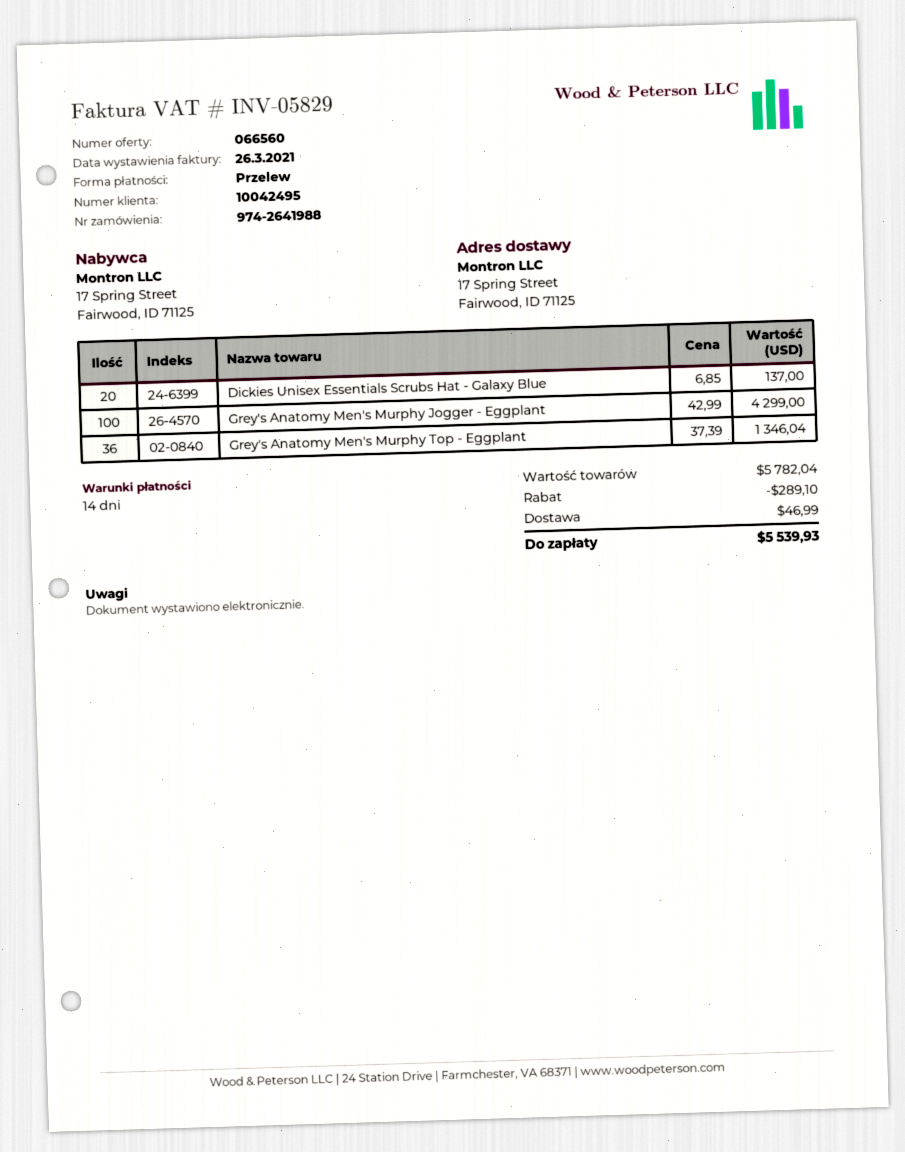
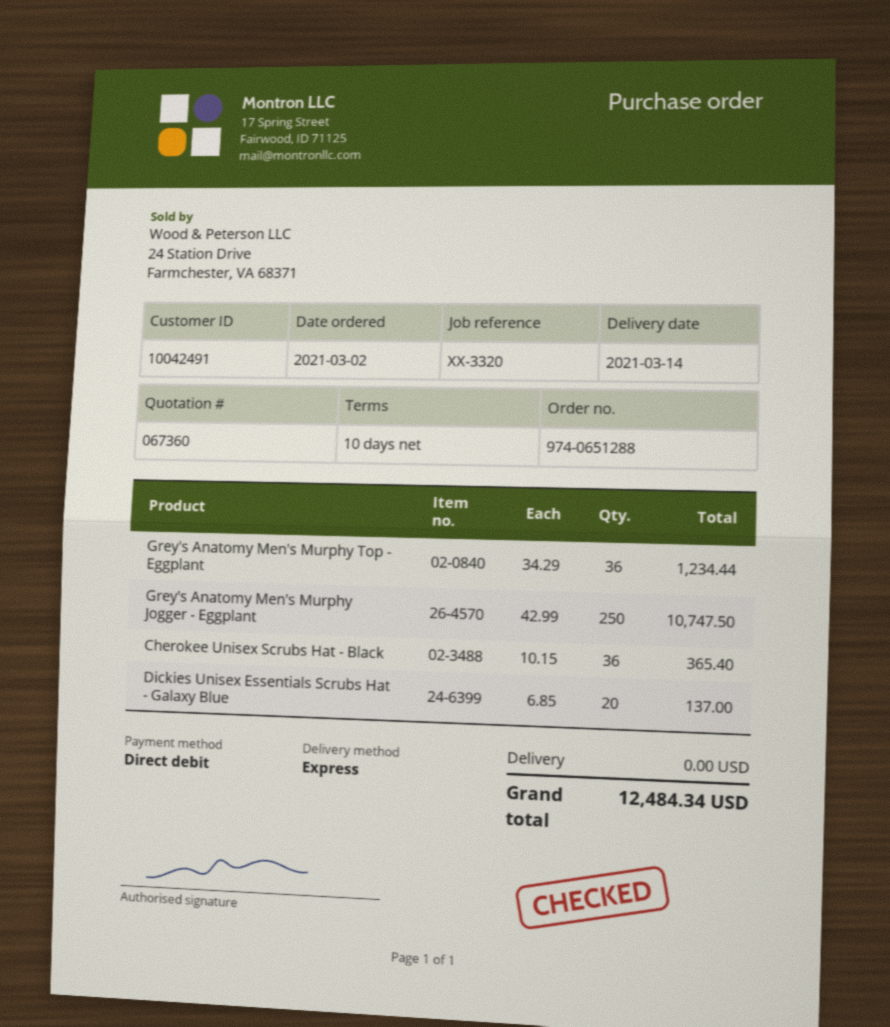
quote number: 066560 -> 067360
order number: 974-2641988 -> 974-0651288
payment terms: 14 days -> 10 days
customer number: 10042495 -> 10042491
payment method: bank transfer -> direct debit
Grey's Anatomy Men's Murphy Jogger - Eggplant: 100 x 42.99 = 4299.00 -> 250 x 42.99 = 10747.50
Grey's Anatomy Men's Murphy Top - Eggplant: 36 x 37.39 = 1346.04 -> 36 x 34.29 = 1234.44
Cherokee Unisex Scrubs Hat - Black: none -> 36 x 10.15 = 365.40
discount: 289.10 -> none
shipping: 46.99 -> 0.00
total: 5539.93 -> 12484.34

